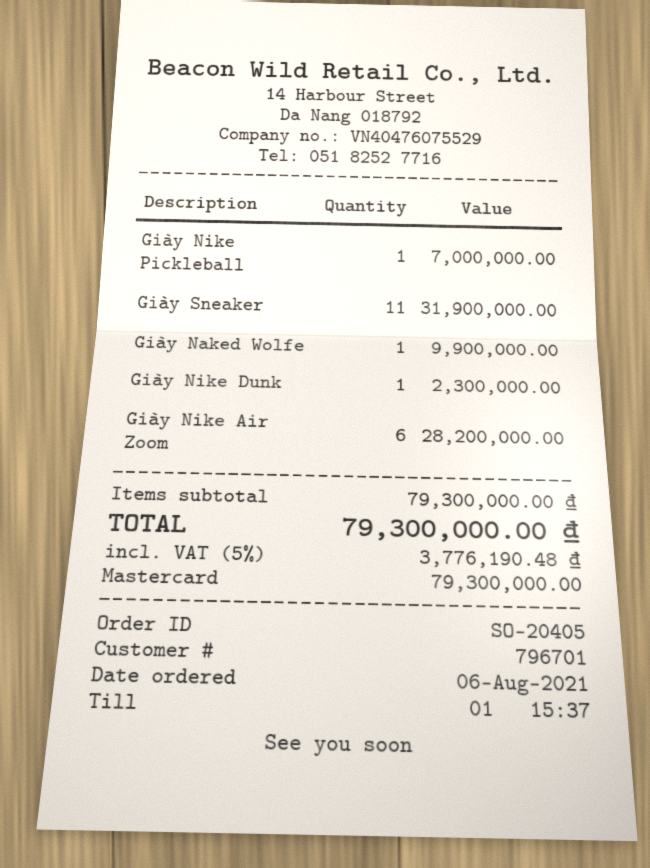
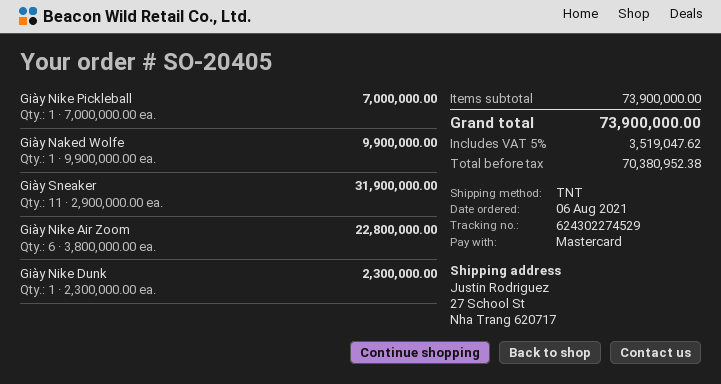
Giày Nike Air Zoom: 6 for 28200000.00 -> 6 for 22800000.00
subtotal: 79300000.00 -> 73900000.00
tax: 5% = 3776190.48 -> 5% = 3519047.62
total: 79300000.00 -> 73900000.00

